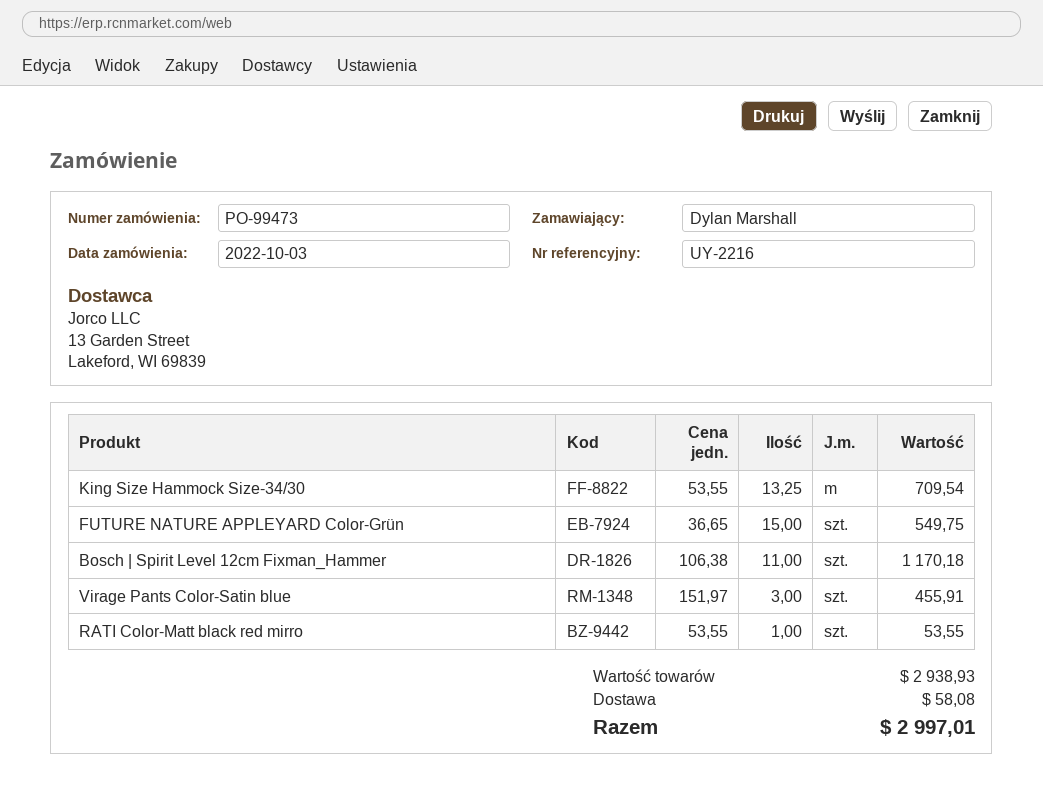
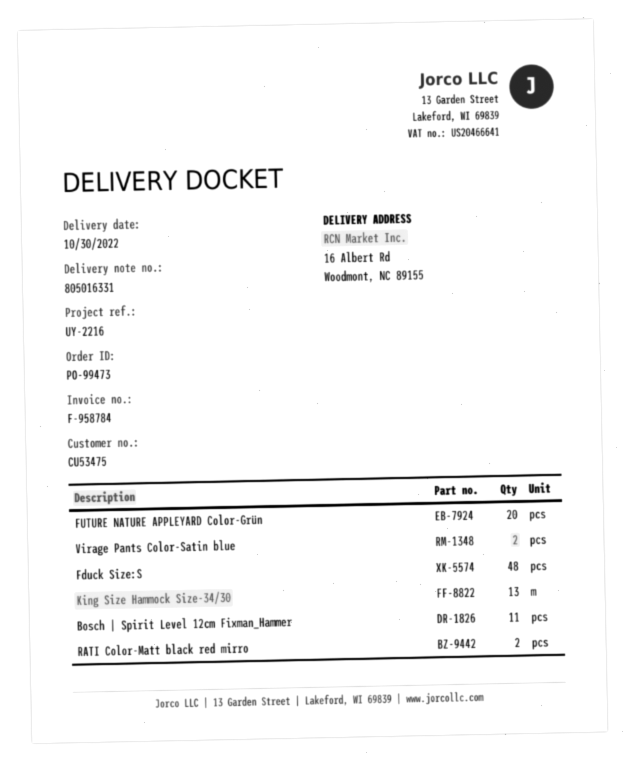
King Size Hammock Size-34/30: 13.25 -> 13
FUTURE NATURE APPLEYARD Color-Grün: 15 -> 20
Virage Pants Color-Satin blue: 3 -> 2
RATI Color-Matt black red mirro: 1 -> 2
Fduck Size:S: none -> 48

